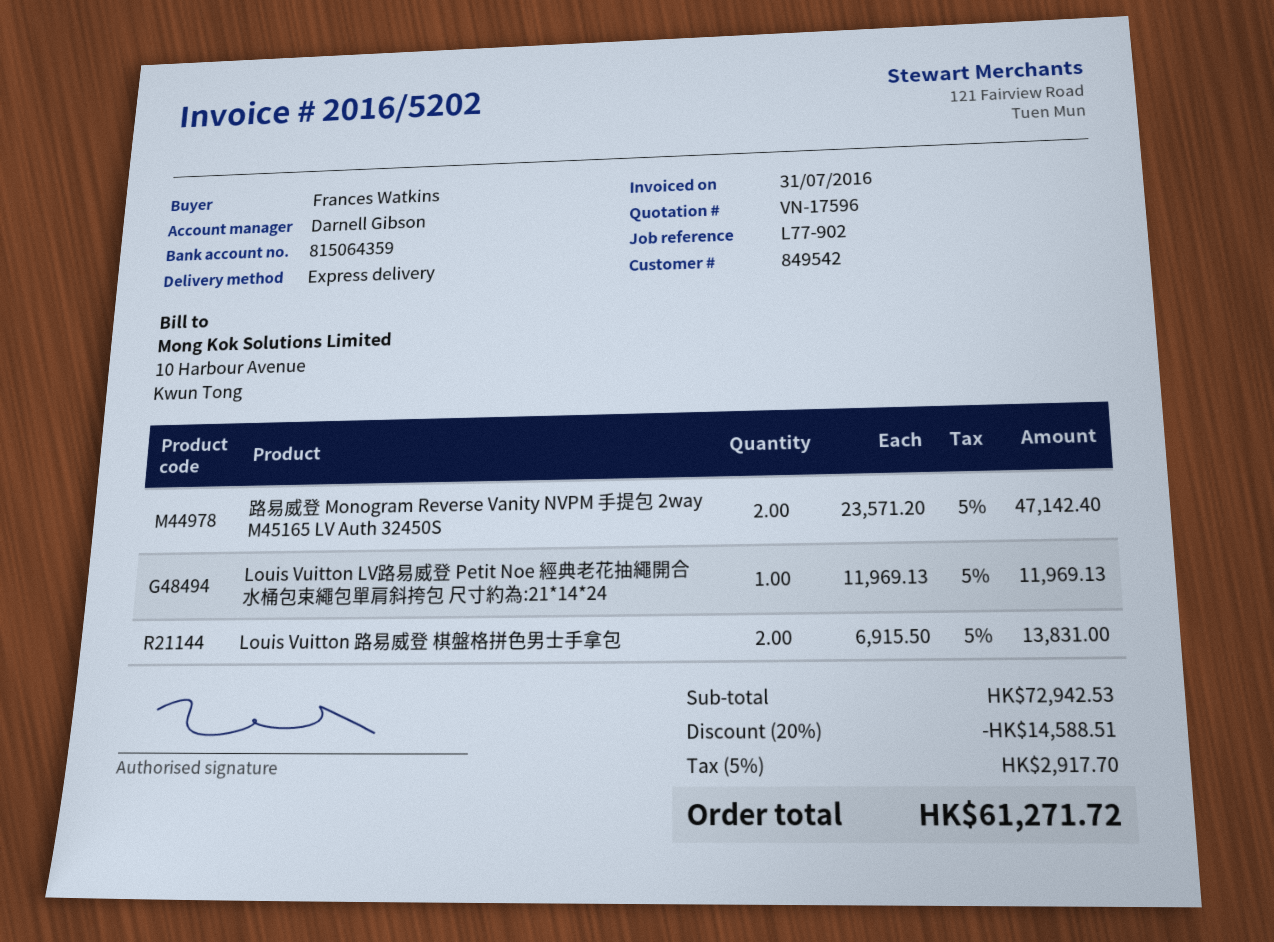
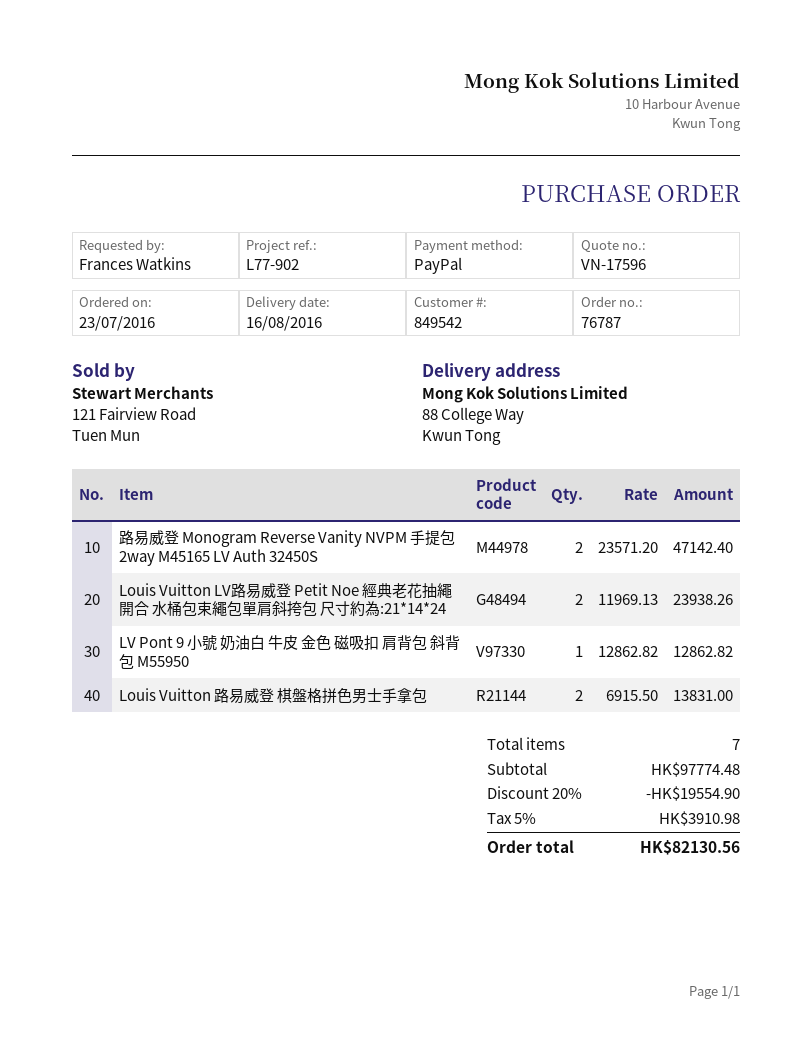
Louis Vuitton LV路易威登 Petit Noe 經典老花抽繩開合 水桶包束繩包單肩斜挎包 尺寸約為:21*14*24: 1 x 11969.13 = 11969.13 -> 2 x 11969.13 = 23938.26
LV Pont 9 小號 奶油白 牛皮 金色 磁吸扣 肩背包 斜背包 M55950: none -> 1 x 12862.82 = 12862.82
subtotal: 72942.53 -> 97774.48
discount: 20% = 14588.51 -> 20% = 19554.90
tax: 5% = 2917.70 -> 5% = 3910.98
total: 61271.72 -> 82130.56

